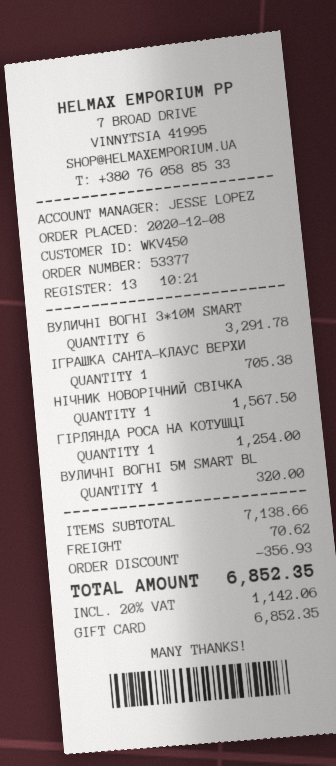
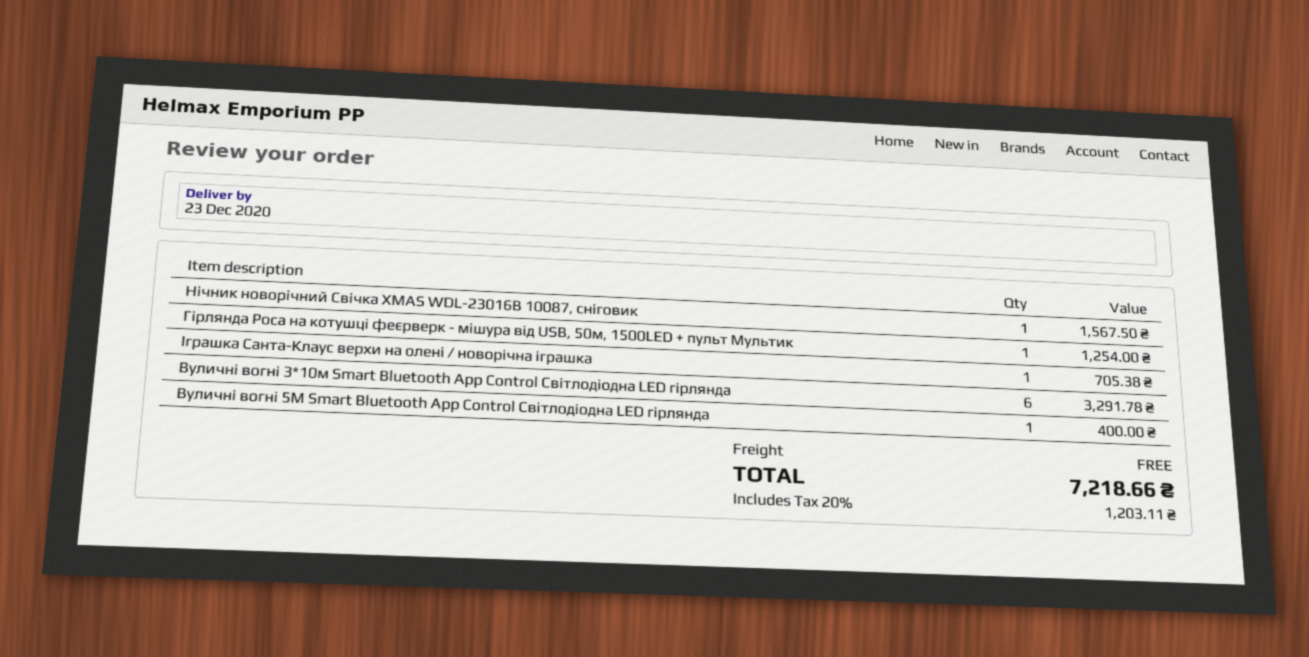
ВУЛИЧНІ ВОГНІ 5M SMART BL: 1 for 320.00 -> 1 for 400.00
discount: 356.93 -> none
shipping: 70.62 -> 0.00
tax: 20% = 1142.06 -> 20% = 1203.11
total: 6852.35 -> 7218.66

